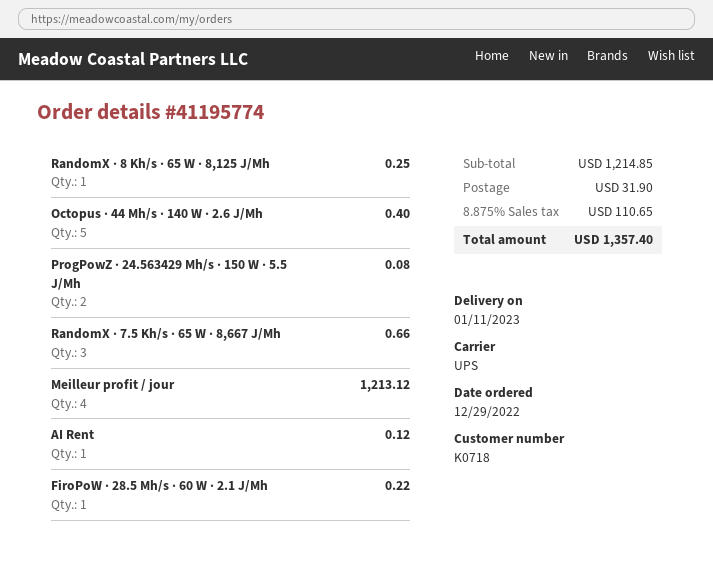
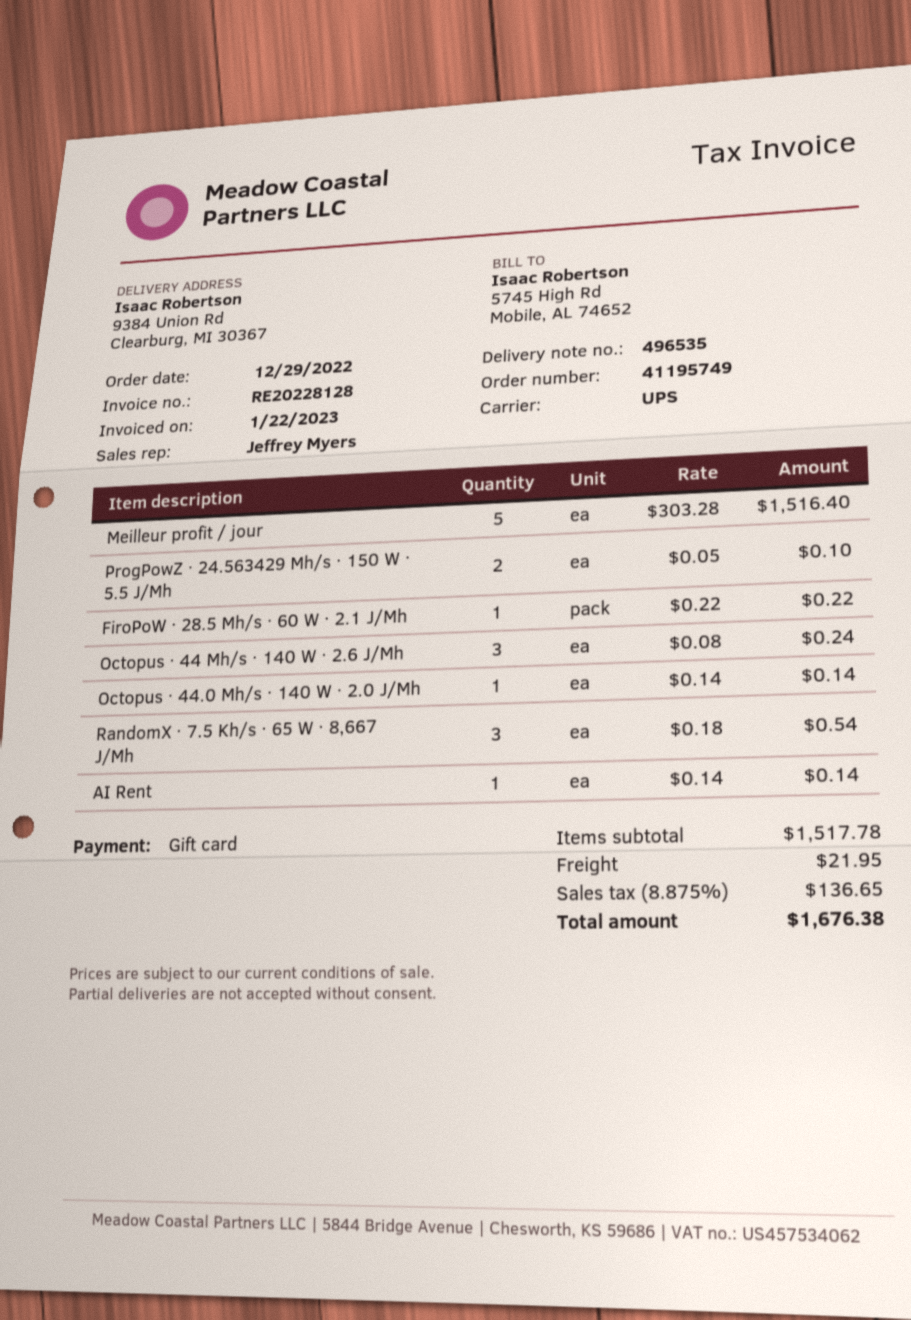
order number: 41195774 -> 41195749
RandomX · 8 Kh/s · 65 W · 8,125 J/Mh: 1 for 0.25 -> none
Octopus · 44 Mh/s · 140 W · 2.6 J/Mh: 5 for 0.40 -> 3 for 0.24
ProgPowZ · 24.563429 Mh/s · 150 W · 5.5 J/Mh: 2 for 0.08 -> 2 for 0.10
RandomX · 7.5 Kh/s · 65 W · 8,667 J/Mh: 3 for 0.66 -> 3 for 0.54
Meilleur profit / jour: 4 for 1213.12 -> 5 for 1516.40
AI Rent: 1 for 0.12 -> 1 for 0.14
Octopus · 44.0 Mh/s · 140 W · 2.0 J/Mh: none -> 1 for 0.14
subtotal: 1214.85 -> 1517.78
shipping: 31.90 -> 21.95
tax: 8.875% = 110.65 -> 8.875% = 136.65
total: 1357.40 -> 1676.38

